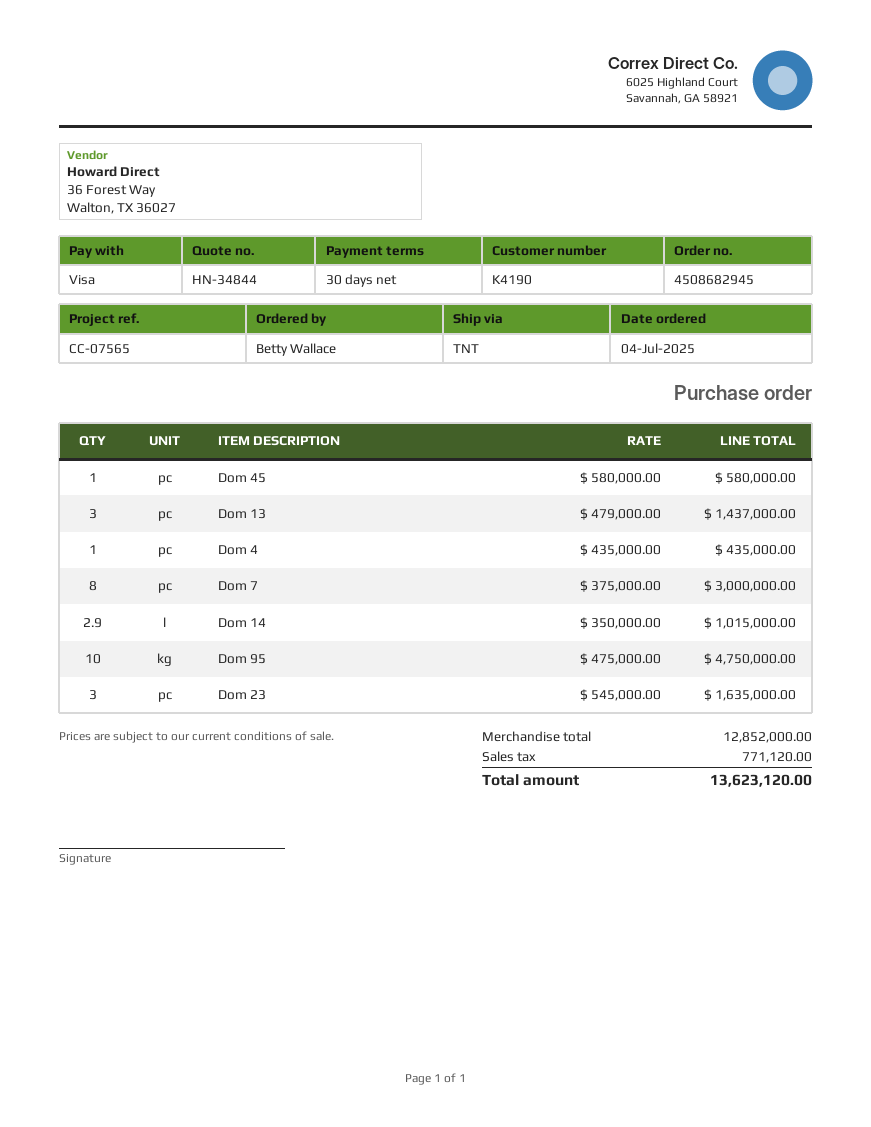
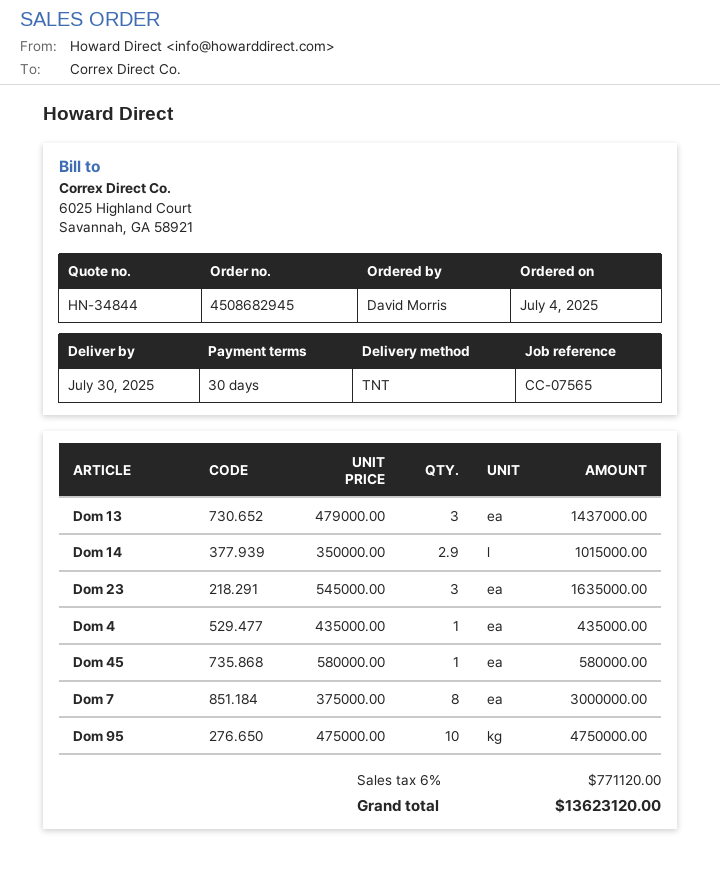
ordered by: Betty Wallace -> David Morris

